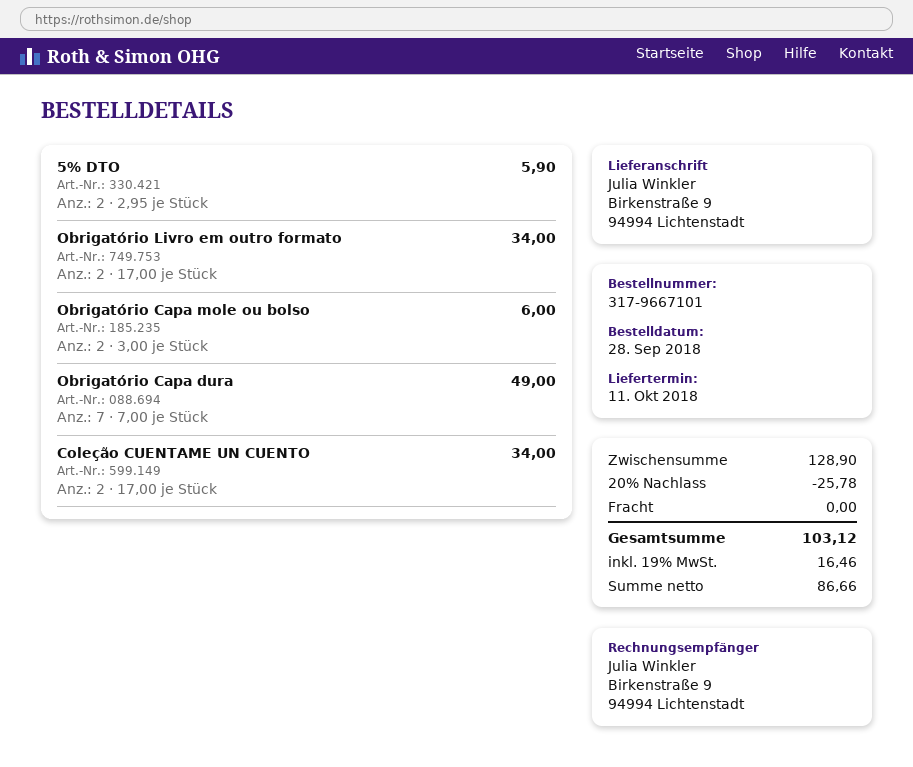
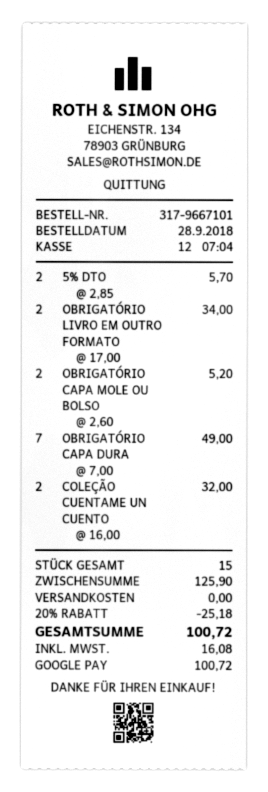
5% DTO: 2 x 2.95 = 5.90 -> 2 x 2.85 = 5.70
Obrigatório Capa mole ou bolso: 2 x 3.00 = 6.00 -> 2 x 2.60 = 5.20
Coleção CUENTAME UN CUENTO: 2 x 17.00 = 34.00 -> 2 x 16.00 = 32.00
subtotal: 128.90 -> 125.90
discount: 20% = 25.78 -> 20% = 25.18
tax: 16.46 -> 16.08
total: 103.12 -> 100.72

